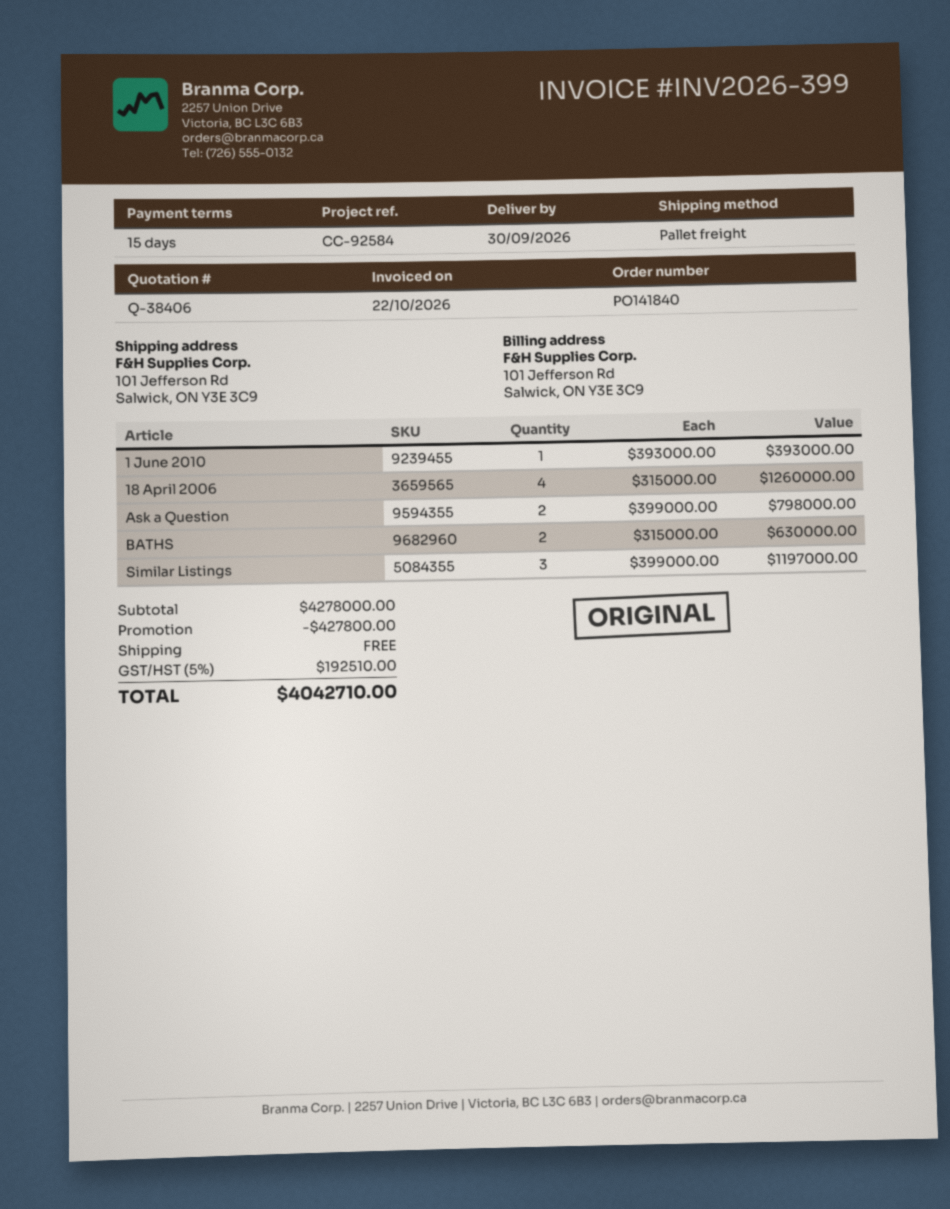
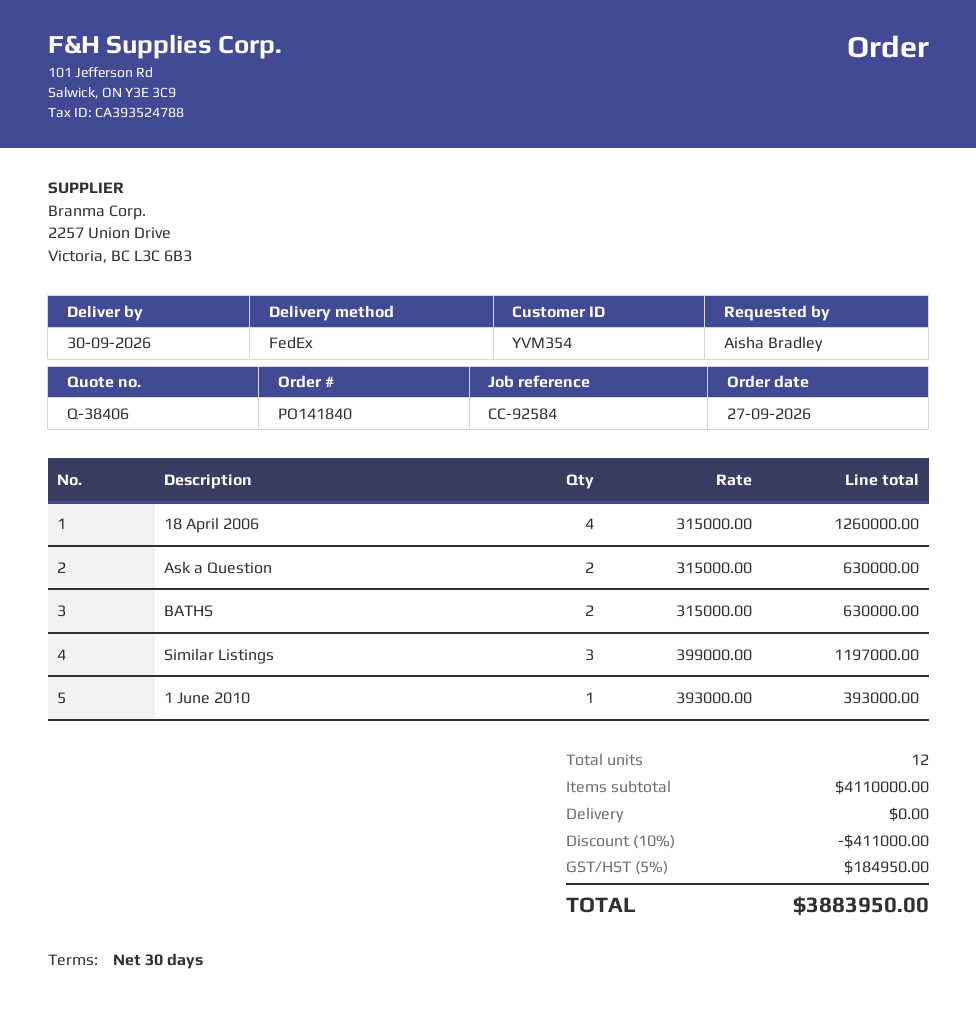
payment terms: 15 days -> 30 days
shipping method: pallet freight -> FedEx
Ask a Question: 2 x 399000.00 = 798000.00 -> 2 x 315000.00 = 630000.00
subtotal: 4278000.00 -> 4110000.00
discount: 427800.00 -> 411000.00
tax: 5% = 192510.00 -> 5% = 184950.00
total: 4042710.00 -> 3883950.00

